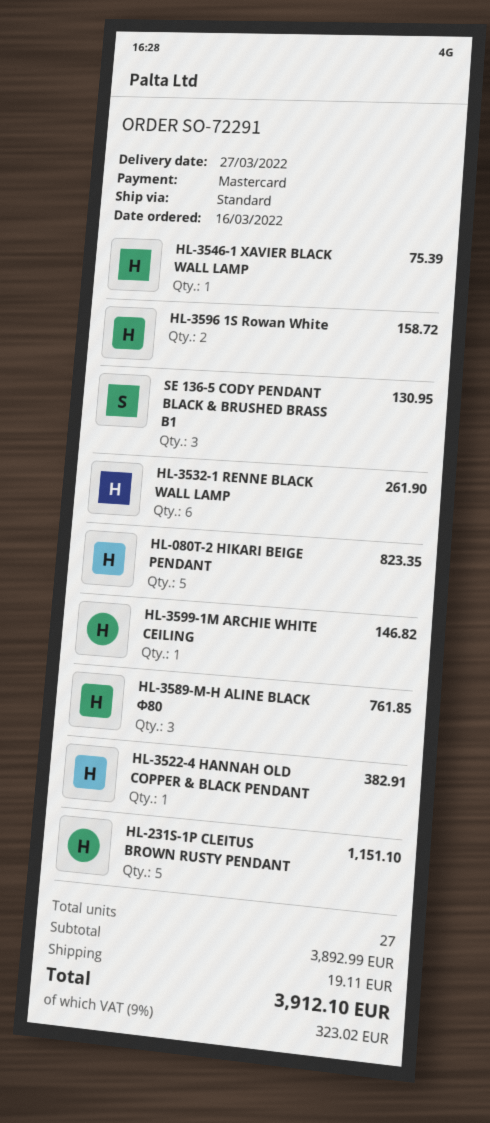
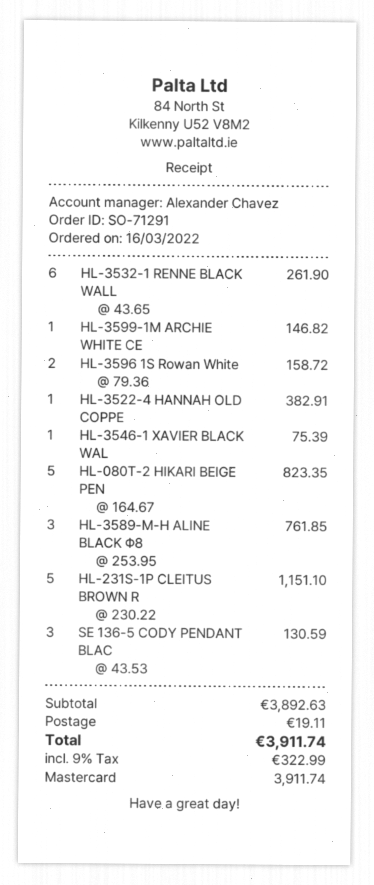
order number: SO-72291 -> SO-71291
SE 136-5 CODY PENDANT BLACK & BRUSHED BRASS B1: 3 for 130.95 -> 3 for 130.59
subtotal: 3892.99 -> 3892.63
tax: 9% = 323.02 -> 9% = 322.99
total: 3912.10 -> 3911.74

